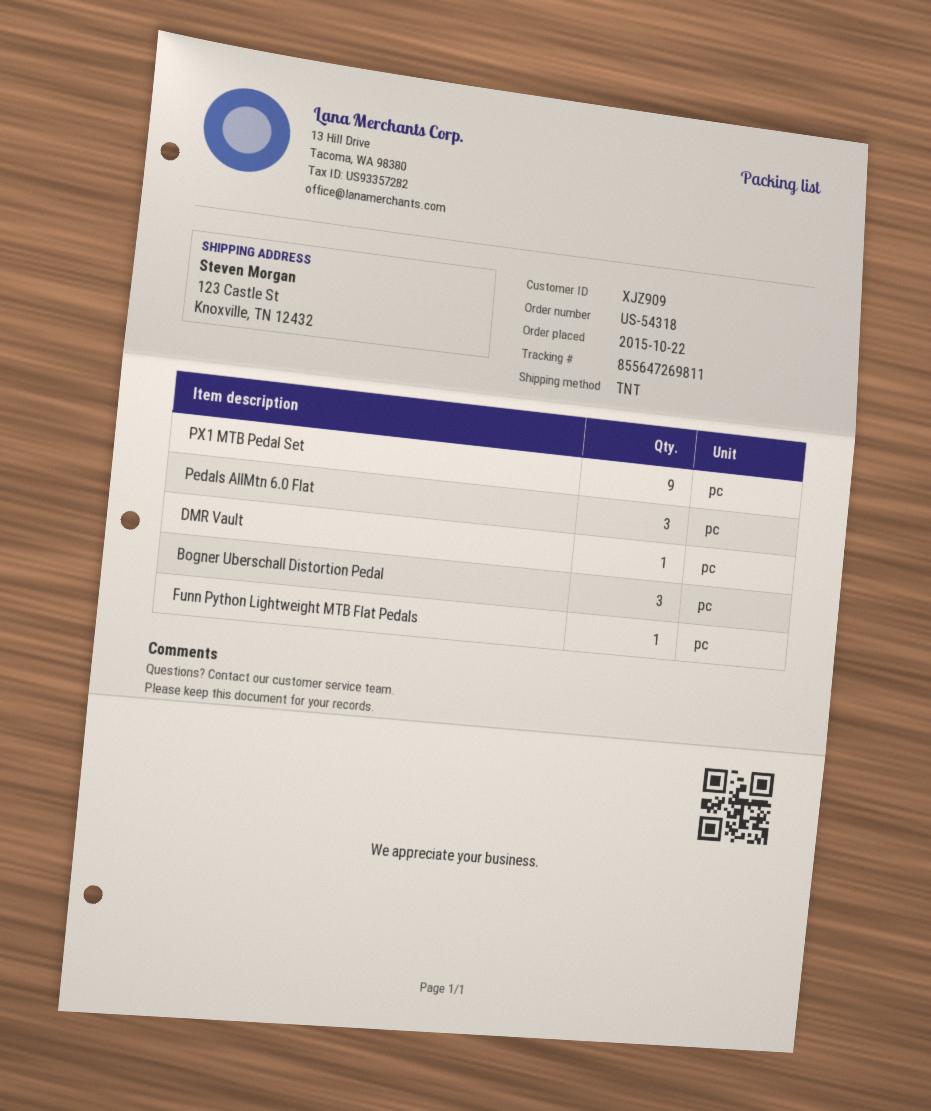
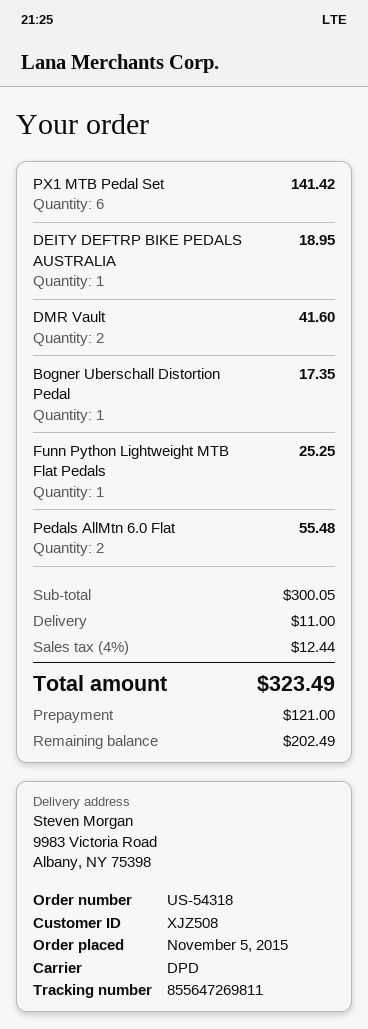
order date: 2015-10-22 -> 2015-11-05
customer number: XJZ909 -> XJZ508
shipping method: TNT -> DPD
ship to: 123 Castle St, Knoxville, TN 12432 -> 9983 Victoria Road, Albany, NY 75398
PX1 MTB Pedal Set: 9 -> 6
Pedals AllMtn 6.0 Flat: 3 -> 2
DMR Vault: 1 -> 2
Bogner Uberschall Distortion Pedal: 3 -> 1
DEITY DEFTRP BIKE PEDALS AUSTRALIA: none -> 1

